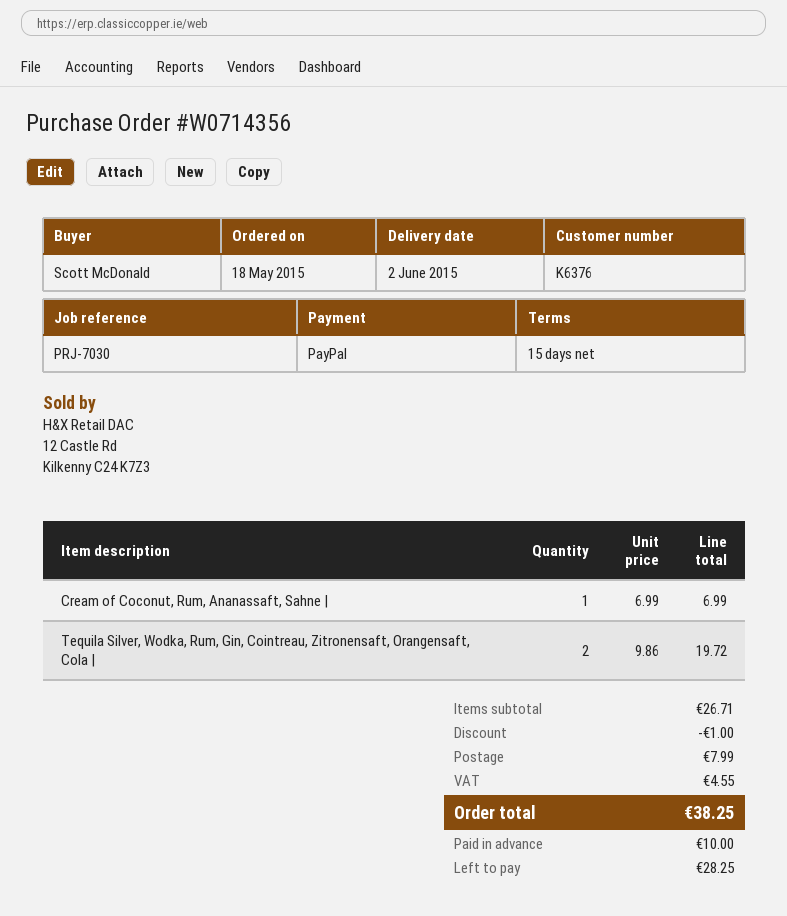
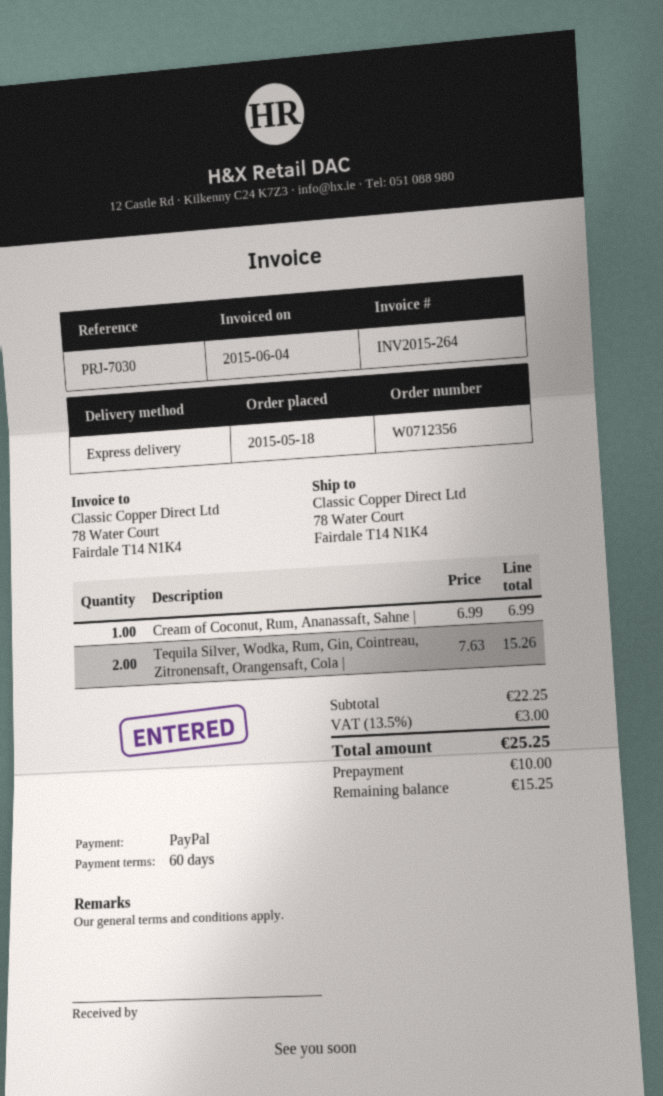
order number: W0714356 -> W0712356
payment terms: 15 days -> 60 days
Tequila Silver, Wodka, Rum, Gin, Cointreau, Zitronensaft, Orangensaft, Cola |: 2 x 9.86 = 19.72 -> 2 x 7.63 = 15.26
subtotal: 26.71 -> 22.25
discount: 1.00 -> none
shipping: 7.99 -> none
tax: 4.55 -> 3.00
total: 38.25 -> 25.25
balance: 28.25 -> 15.25

